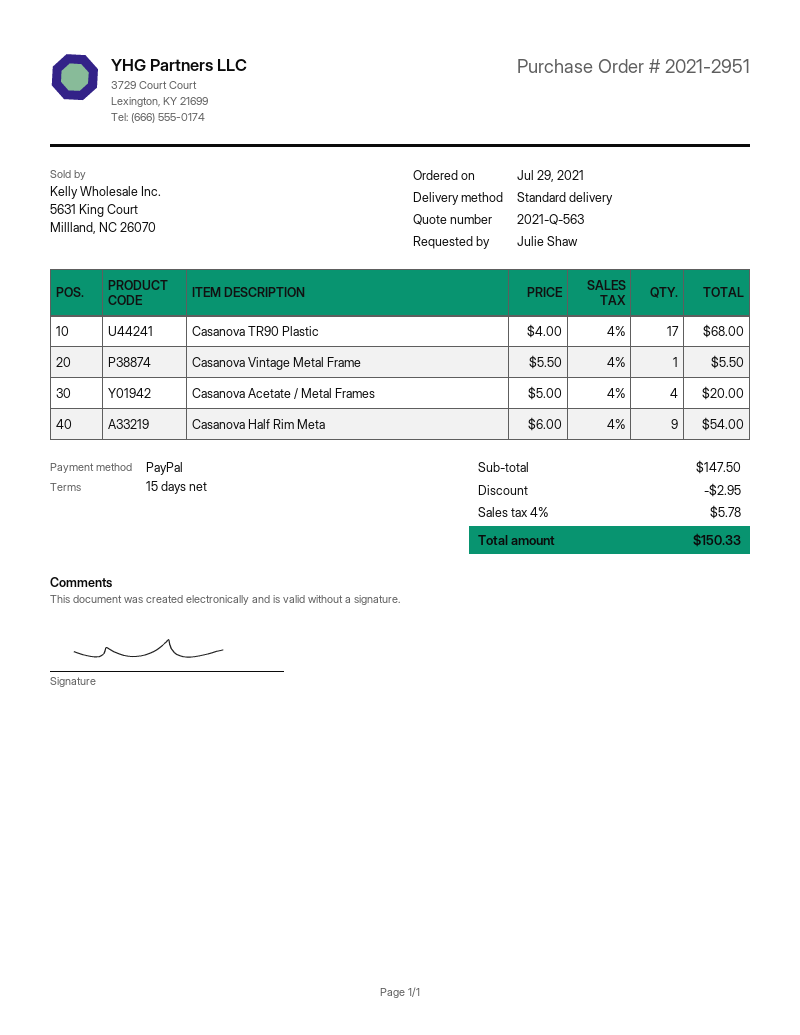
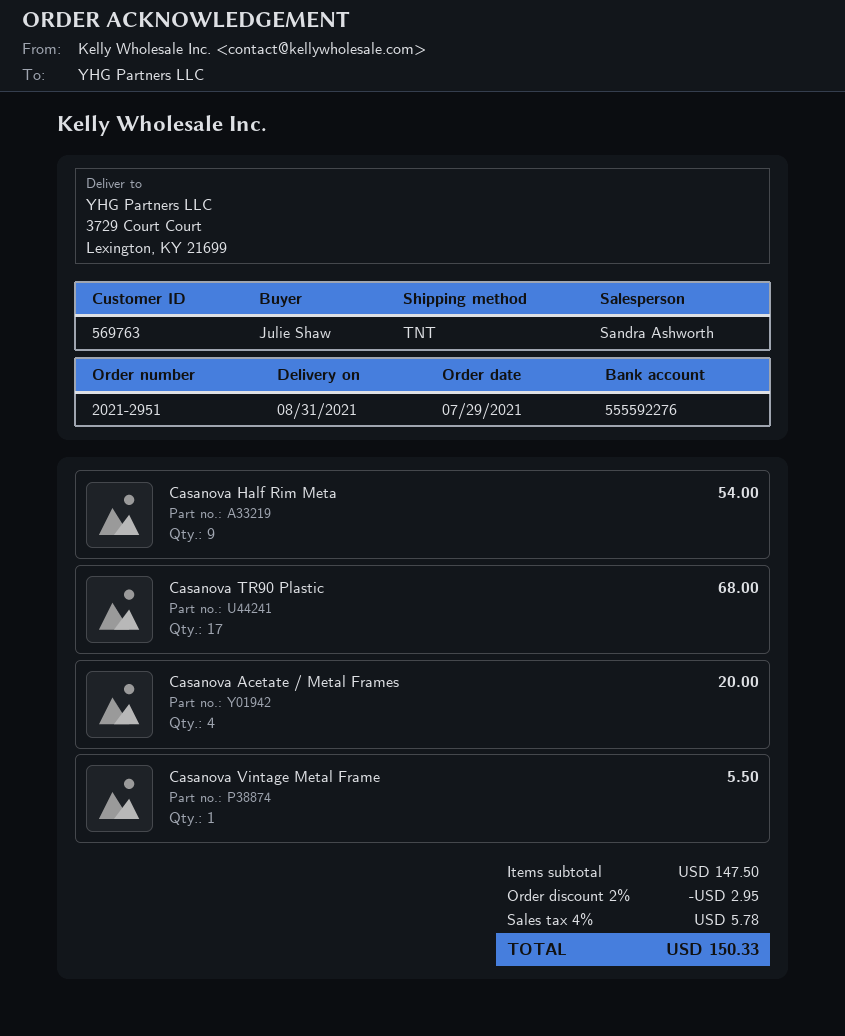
shipping method: standard -> TNT

